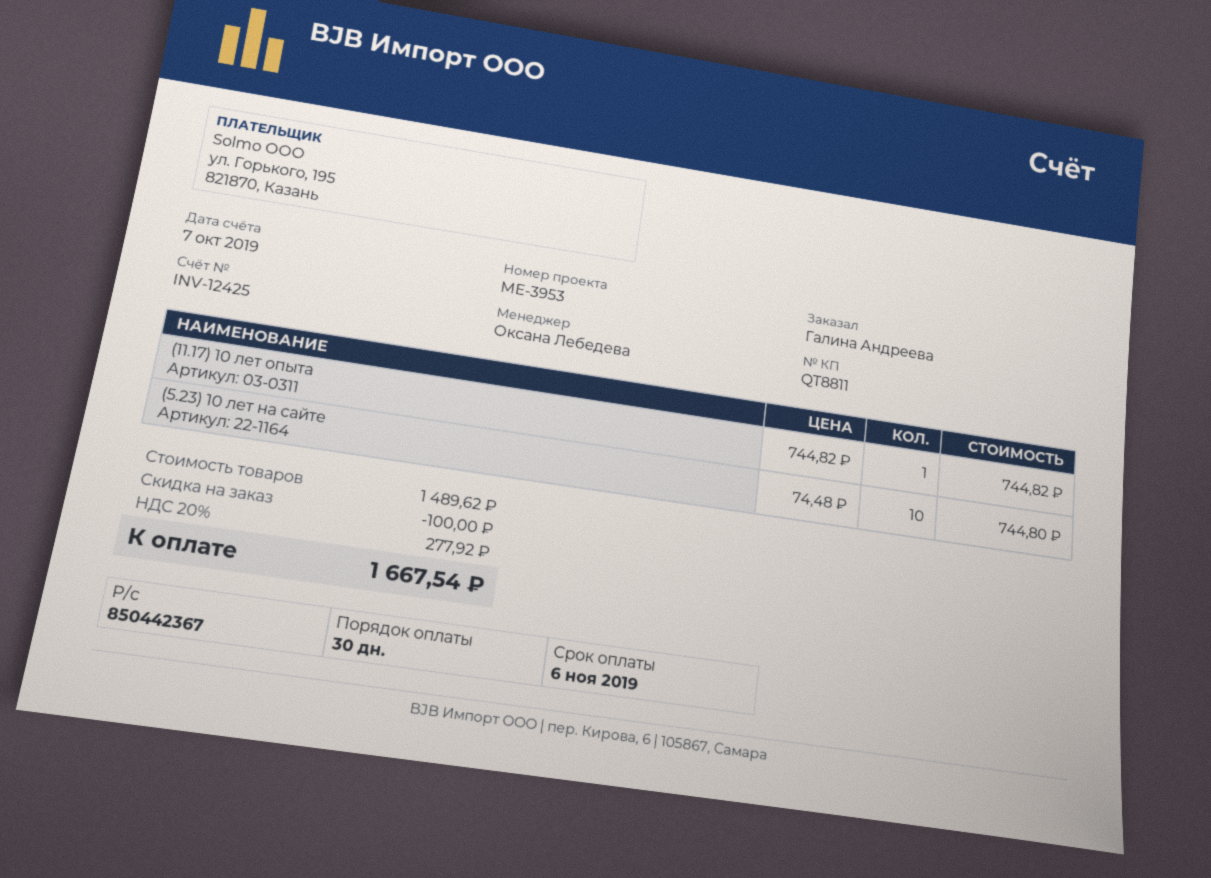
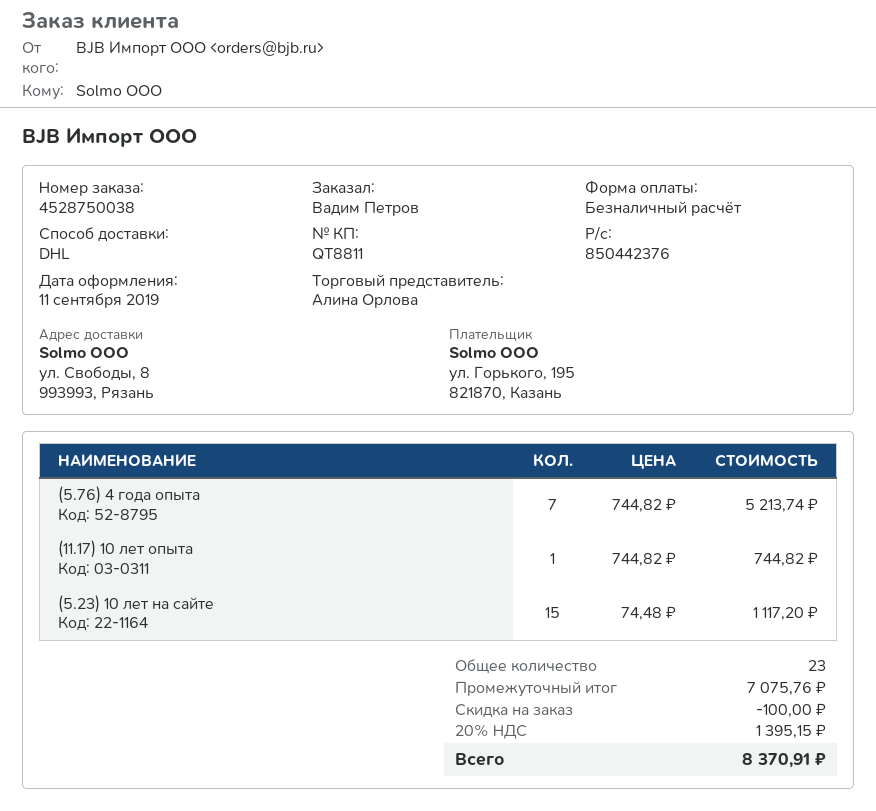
ordered by: Галина Андреева -> Вадим Петров
sales rep: Оксана Лебедева -> Алина Орлова
bank account: 850442367 -> 850442376
(5.23) 10 лет на сайте: 10 x 74.48 = 744.80 -> 15 x 74.48 = 1117.20
(5.76) 4 года опыта: none -> 7 x 744.82 = 5213.74
subtotal: 1489.62 -> 7075.76
tax: 20% = 277.92 -> 20% = 1395.15
total: 1667.54 -> 8370.91

